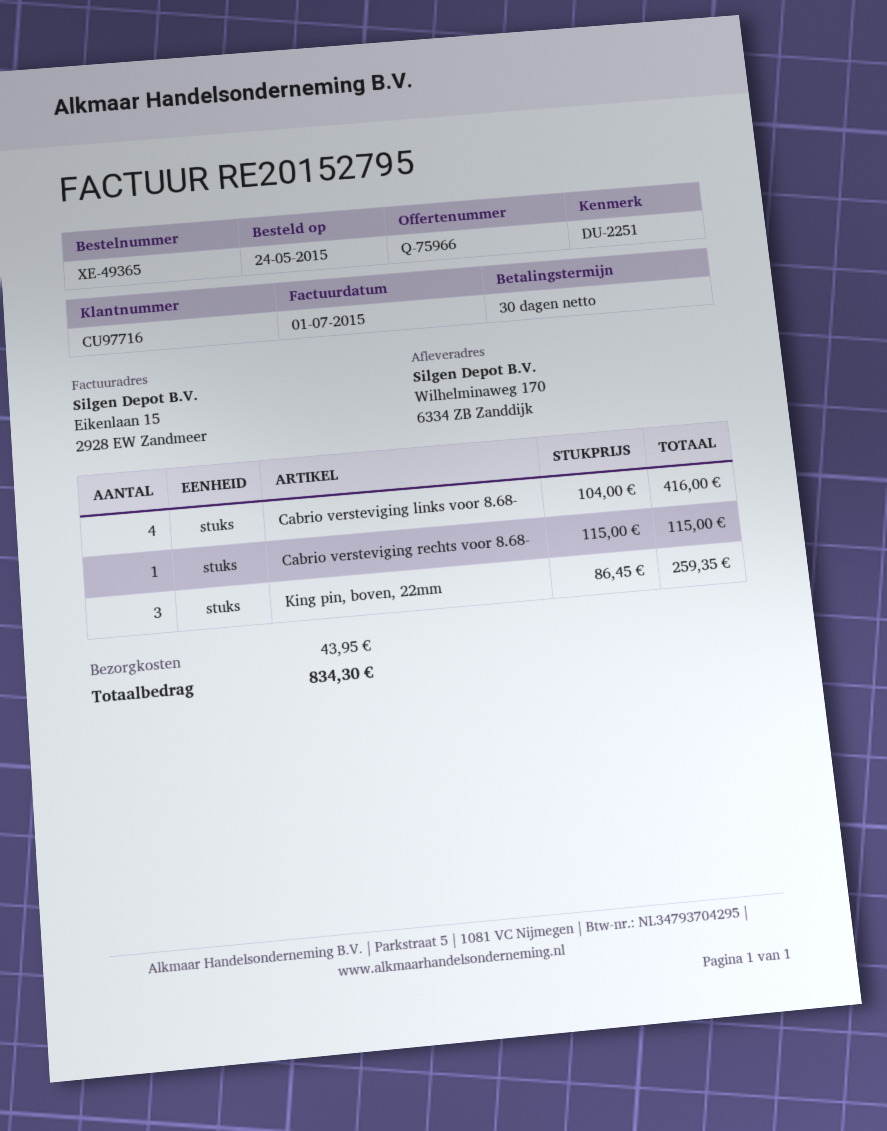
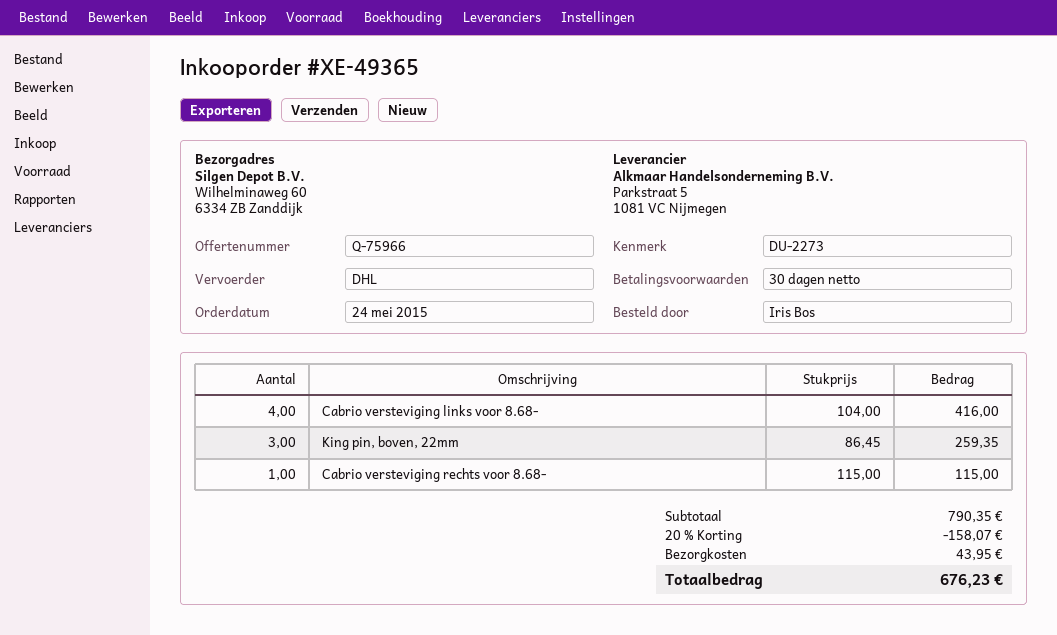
reference: DU-2251 -> DU-2273
ship to: Wilhelminaweg 170, 6334 ZB Zanddijk -> Wilhelminaweg 60, 6334 ZB Zanddijk
discount: none -> 20% = 158.07
total: 834.30 -> 676.23

